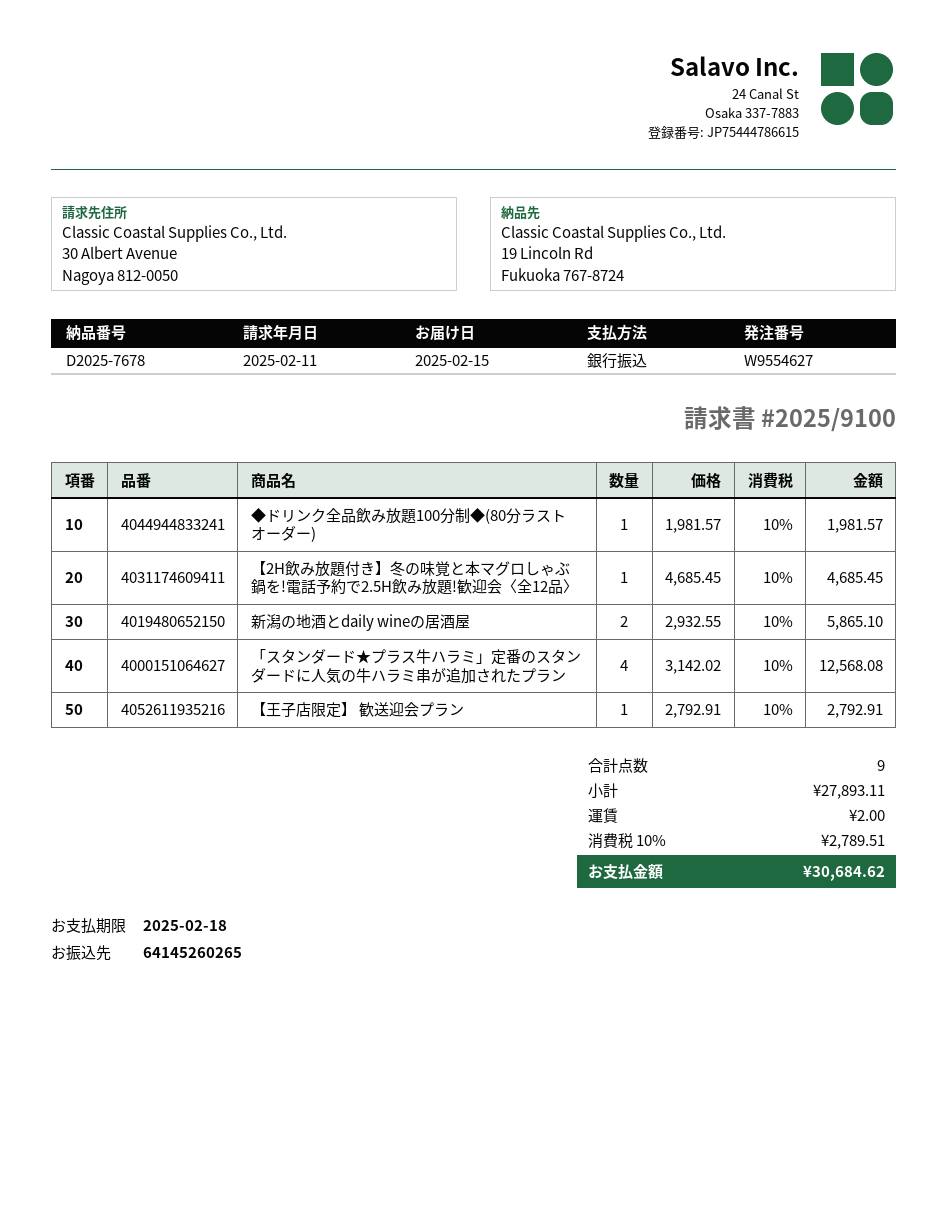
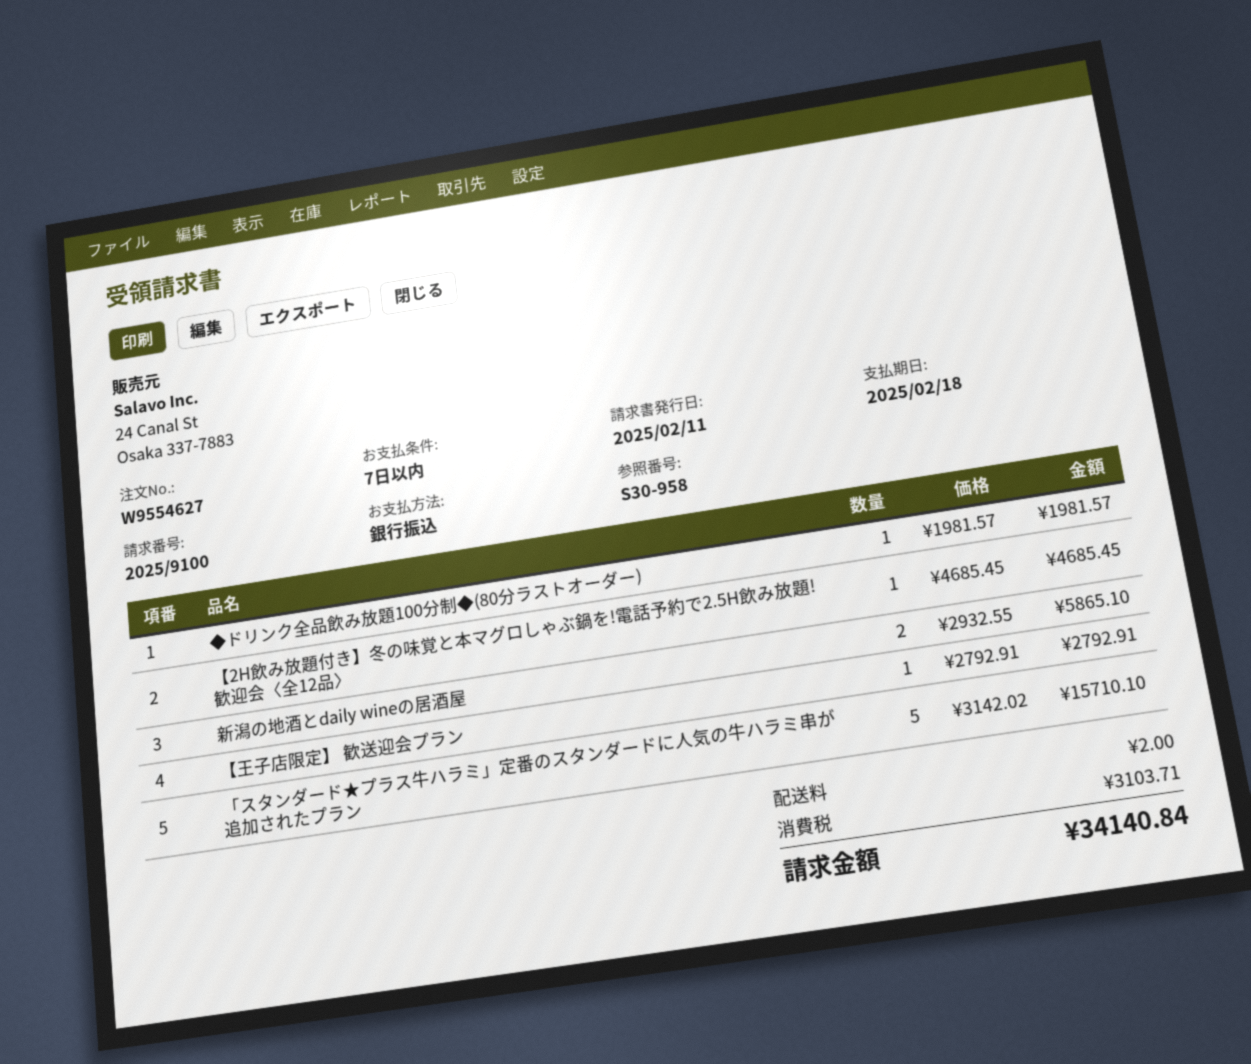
「スタンダード★プラス牛ハラミ」定番のスタンダードに人気の牛ハラミ串が追加されたプラン: 4 x 3142.02 = 12568.08 -> 5 x 3142.02 = 15710.10
tax: 2789.51 -> 3103.71
total: 30684.62 -> 34140.84

